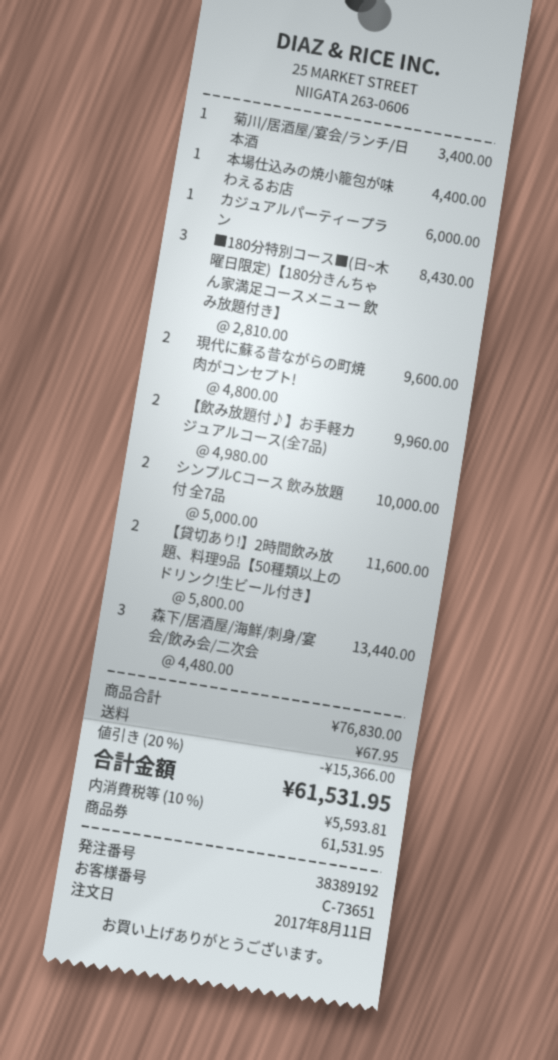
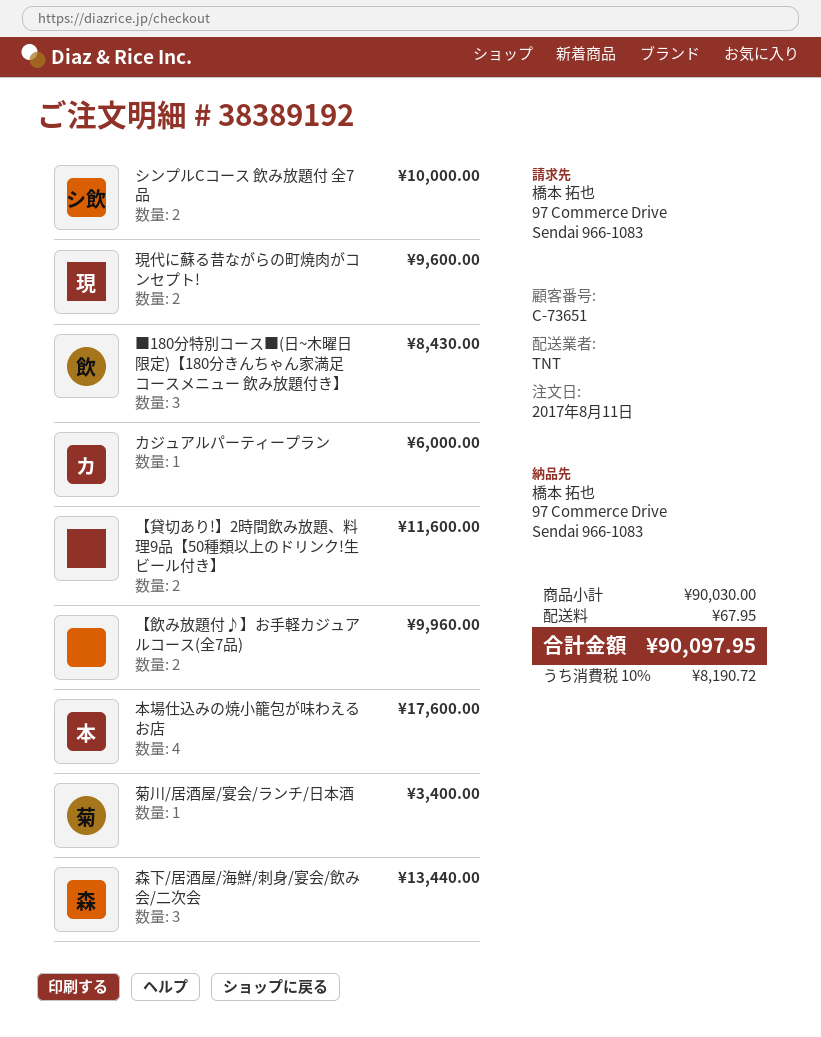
本場仕込みの焼小籠包が味わえるお店: 1 for 4400.00 -> 4 for 17600.00
subtotal: 76830.00 -> 90030.00
discount: 20% = 15366.00 -> none
tax: 10% = 5593.81 -> 10% = 8190.72
total: 61531.95 -> 90097.95

